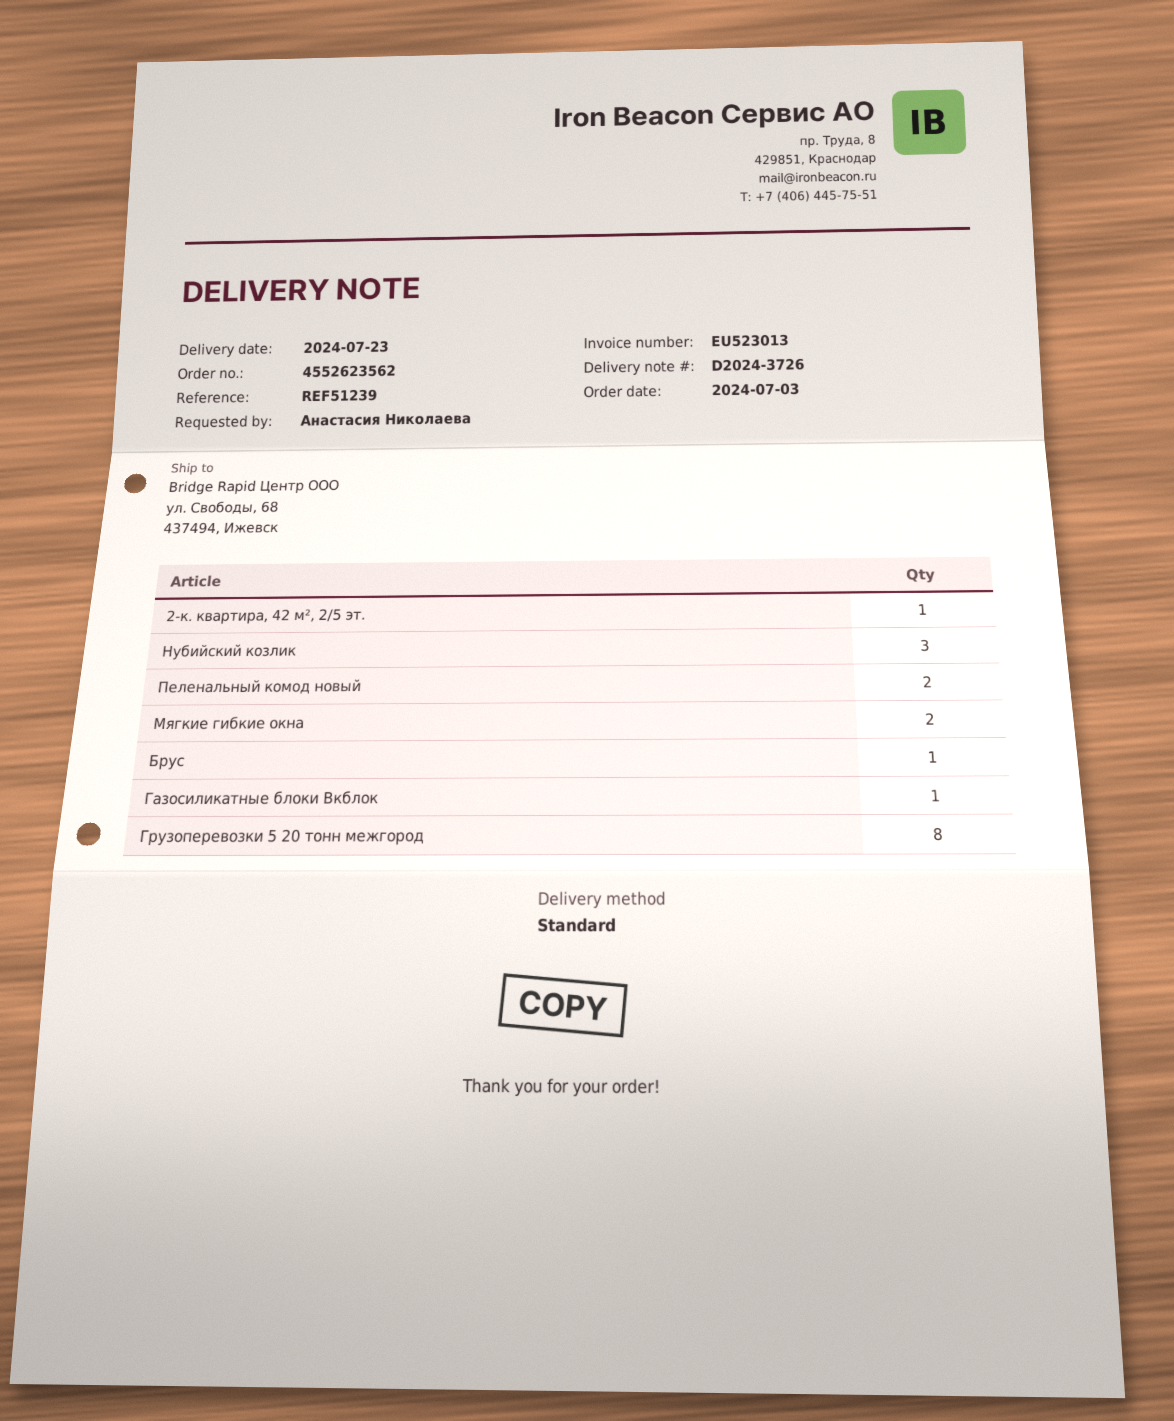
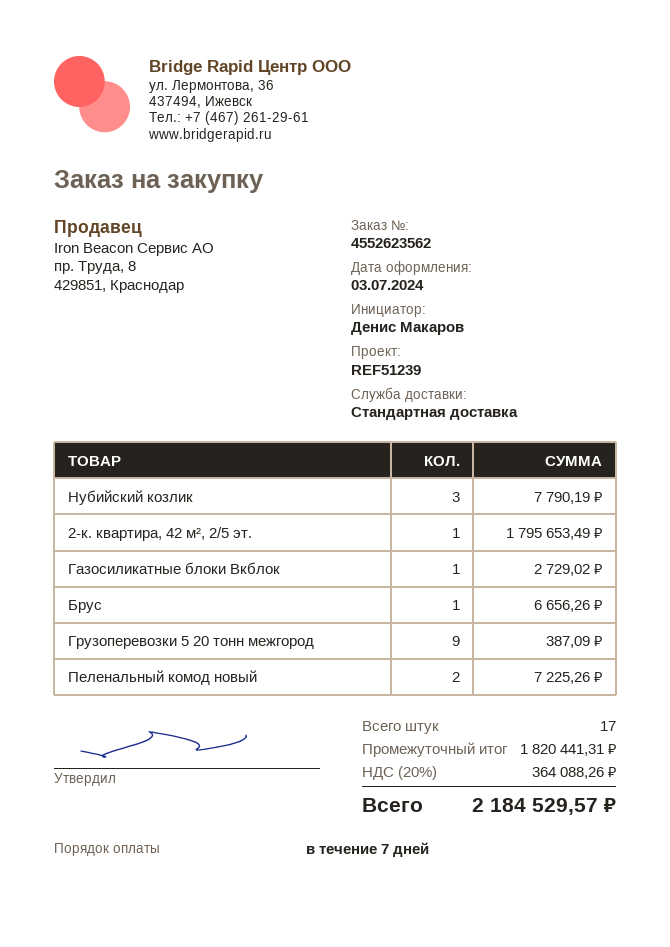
ordered by: Анастасия Николаева -> Денис Макаров
Мягкие гибкие окна: 2 -> none
Грузоперевозки 5 20 тонн межгород: 8 -> 9

